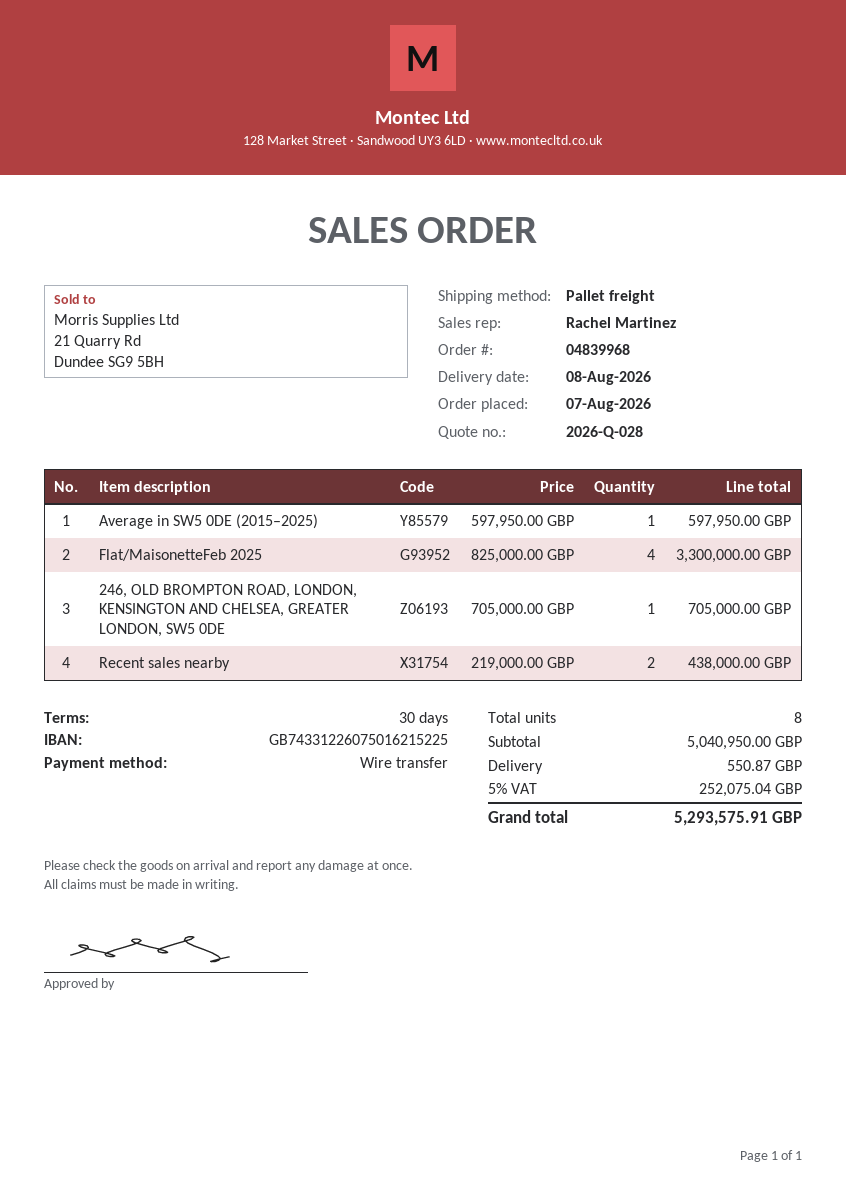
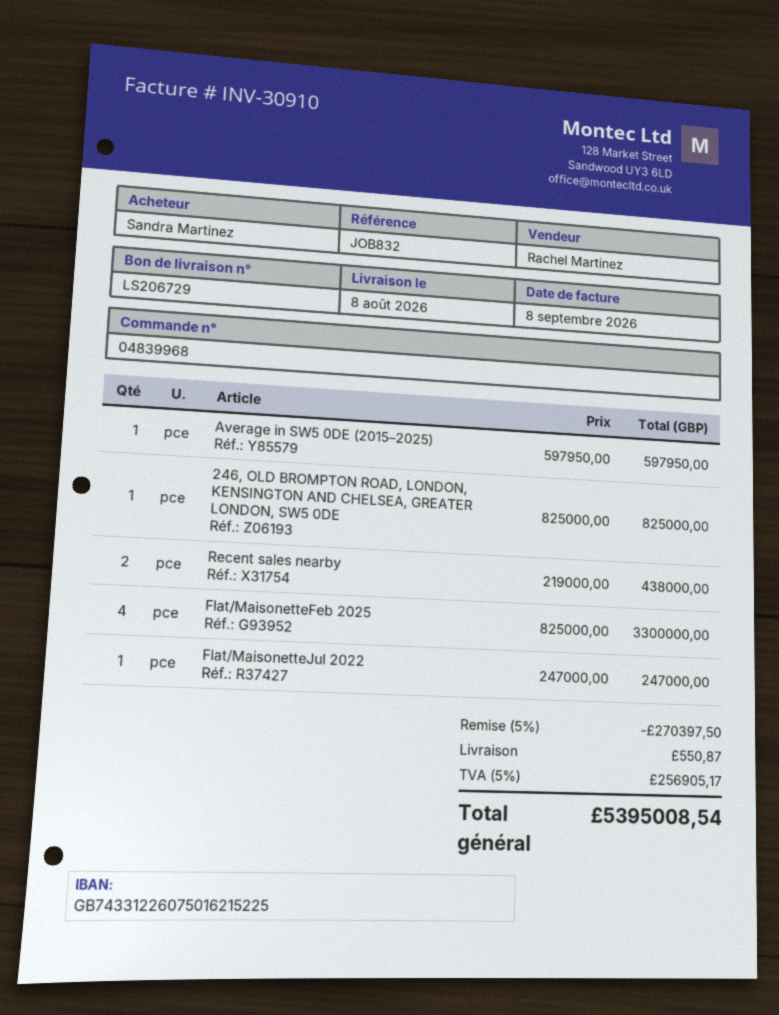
246, OLD BROMPTON ROAD, LONDON, KENSINGTON AND CHELSEA, GREATER LONDON, SW5 0DE: 1 x 705000.00 = 705000.00 -> 1 x 825000.00 = 825000.00
Flat/MaisonetteJul 2022: none -> 1 x 247000.00 = 247000.00
discount: none -> 5% = 270397.50
tax: 5% = 252075.04 -> 5% = 256905.17
total: 5293575.91 -> 5395008.54

